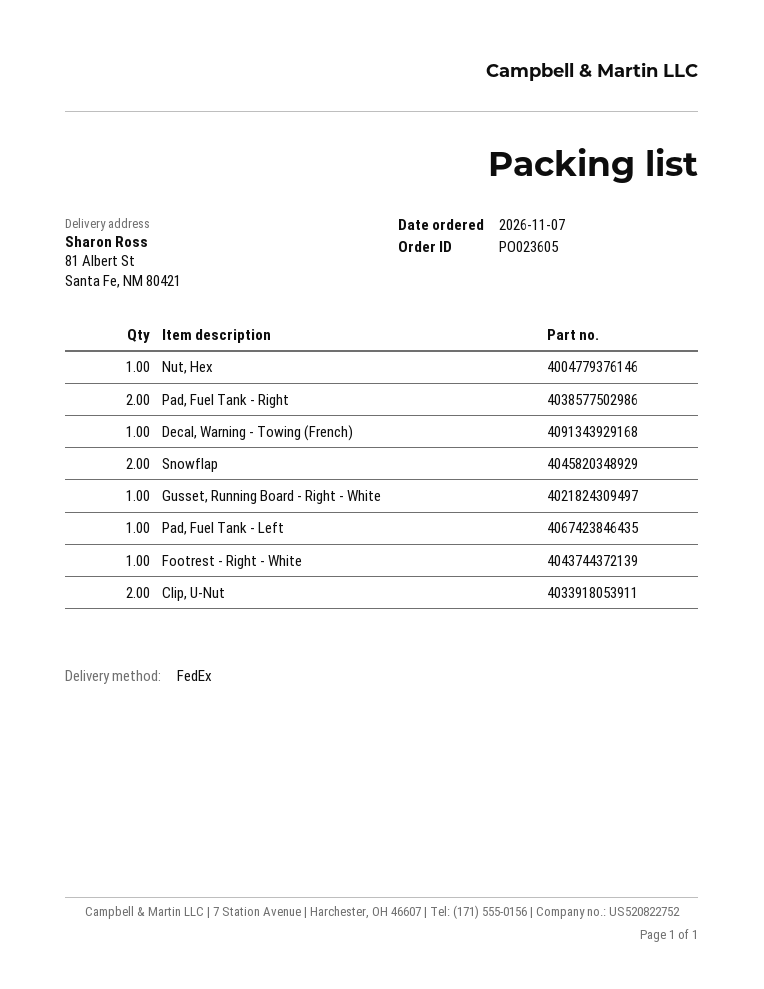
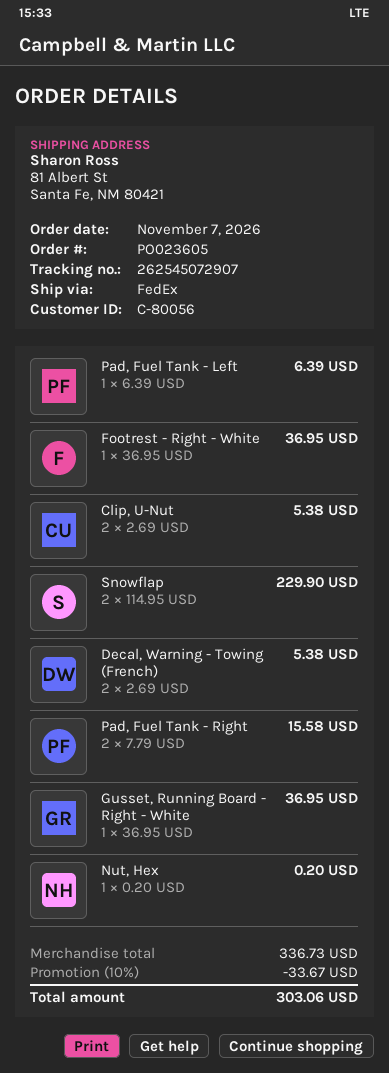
Decal, Warning - Towing (French): 1 -> 2

